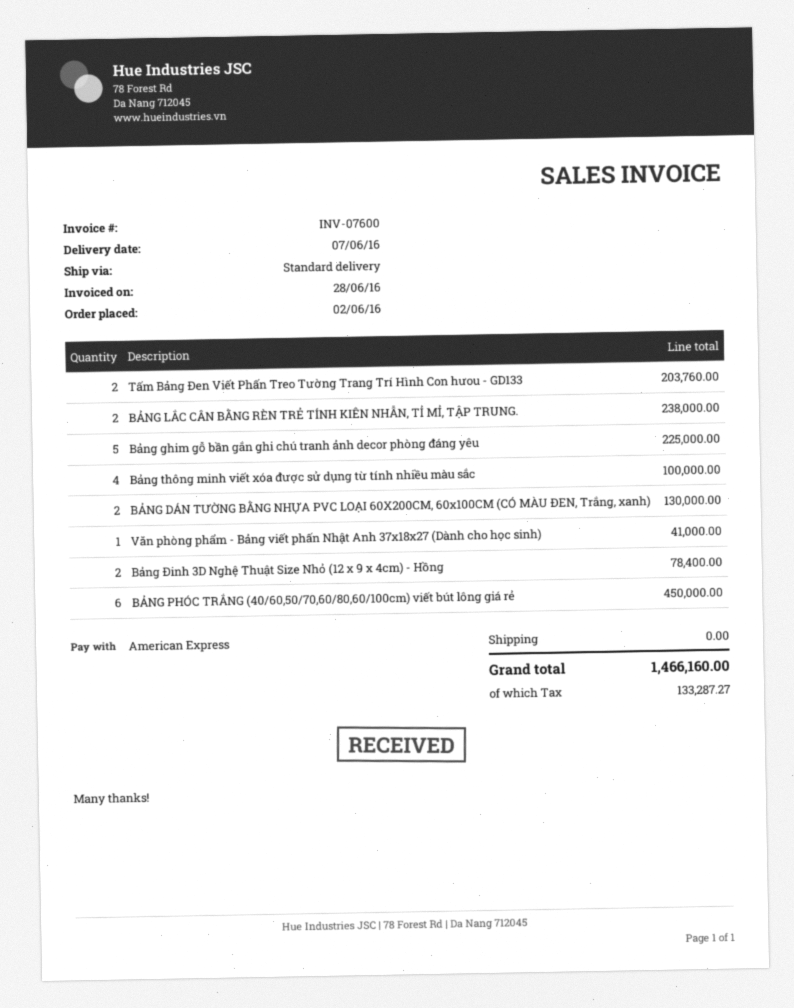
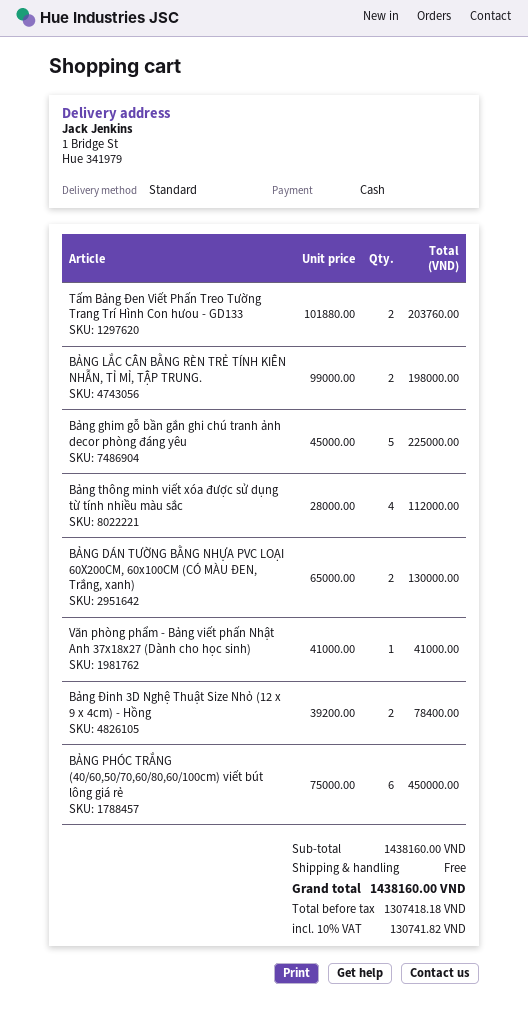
payment method: American Express -> cash
BẢNG LẮC CÂN BẰNG RÈN TRẺ TÍNH KIÊN NHẪN, TỈ MỈ, TẬP TRUNG.: 2 for 238000.00 -> 2 for 198000.00
Bảng thông minh viết xóa được sử dụng từ tính nhiều màu sắc: 4 for 100000.00 -> 4 for 112000.00
tax: 133287.27 -> 130741.82
total: 1466160.00 -> 1438160.00

